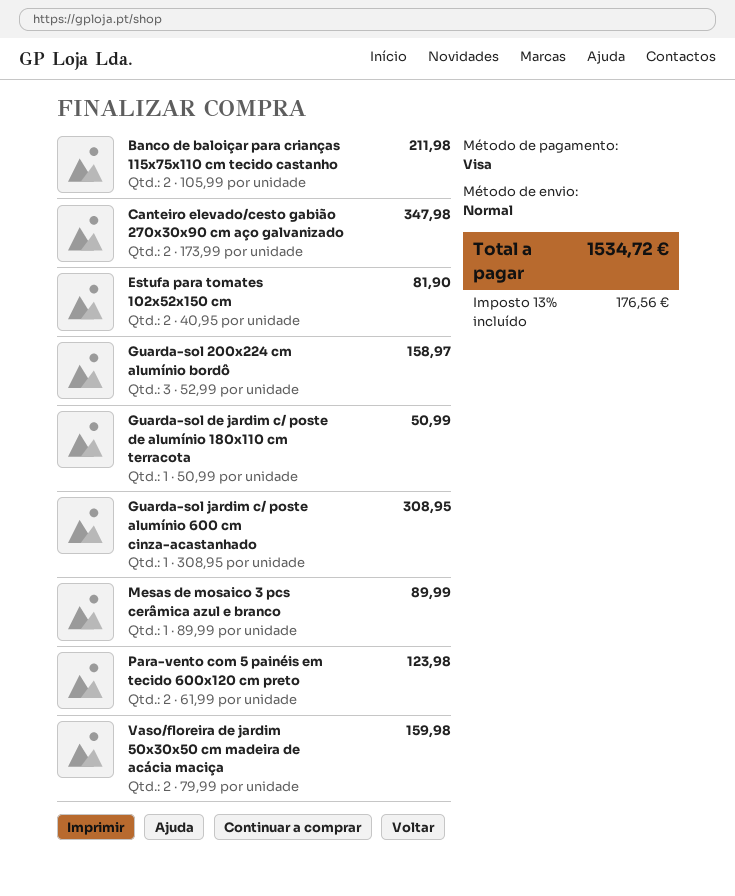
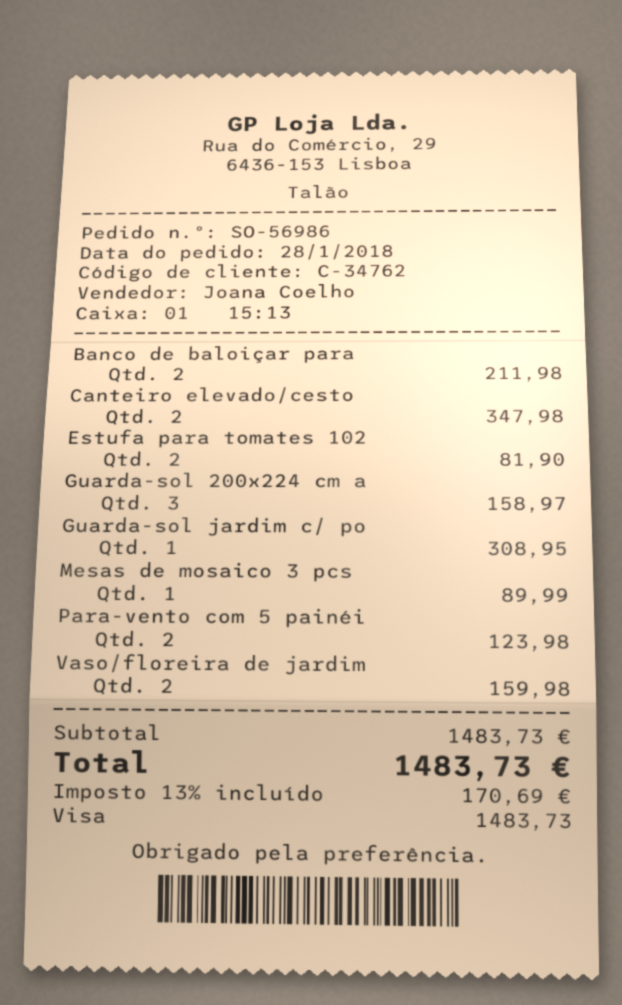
Guarda-sol de jardim c/ poste de alumínio 180x110 cm terracota: 1 for 50.99 -> none
tax: 13% = 176.56 -> 13% = 170.69
total: 1534.72 -> 1483.73

